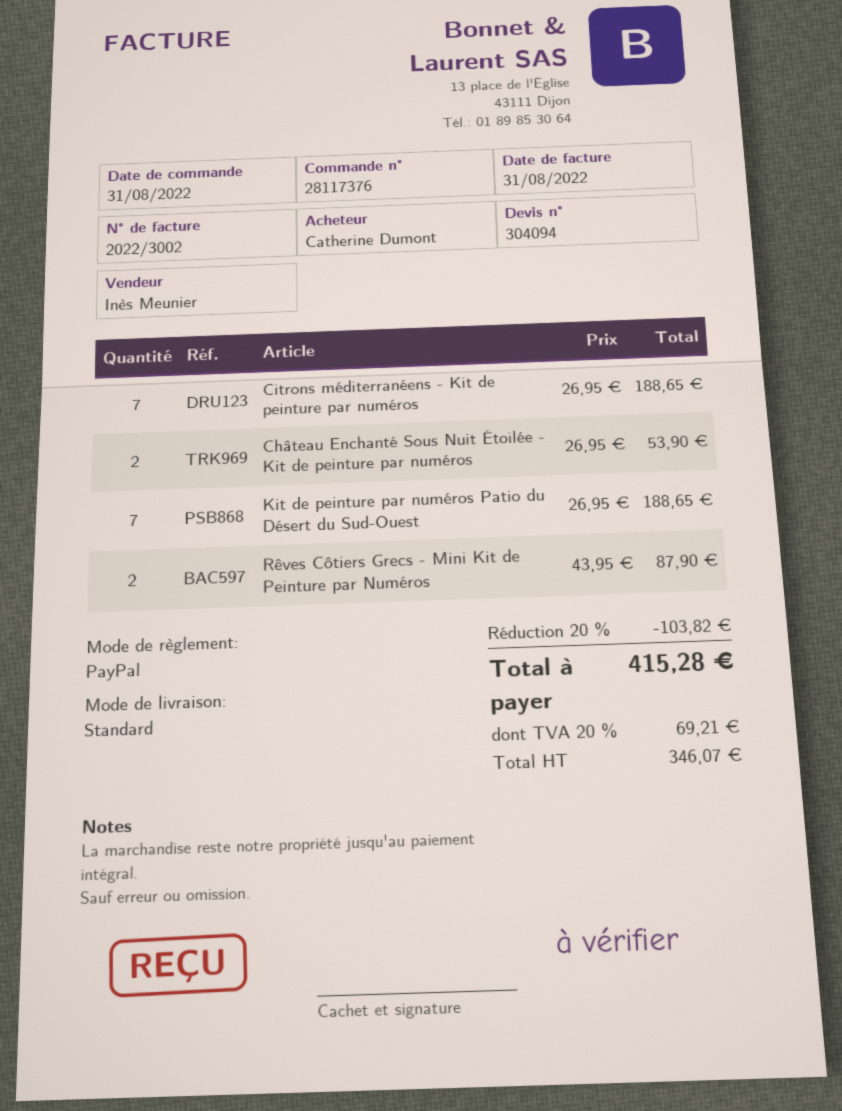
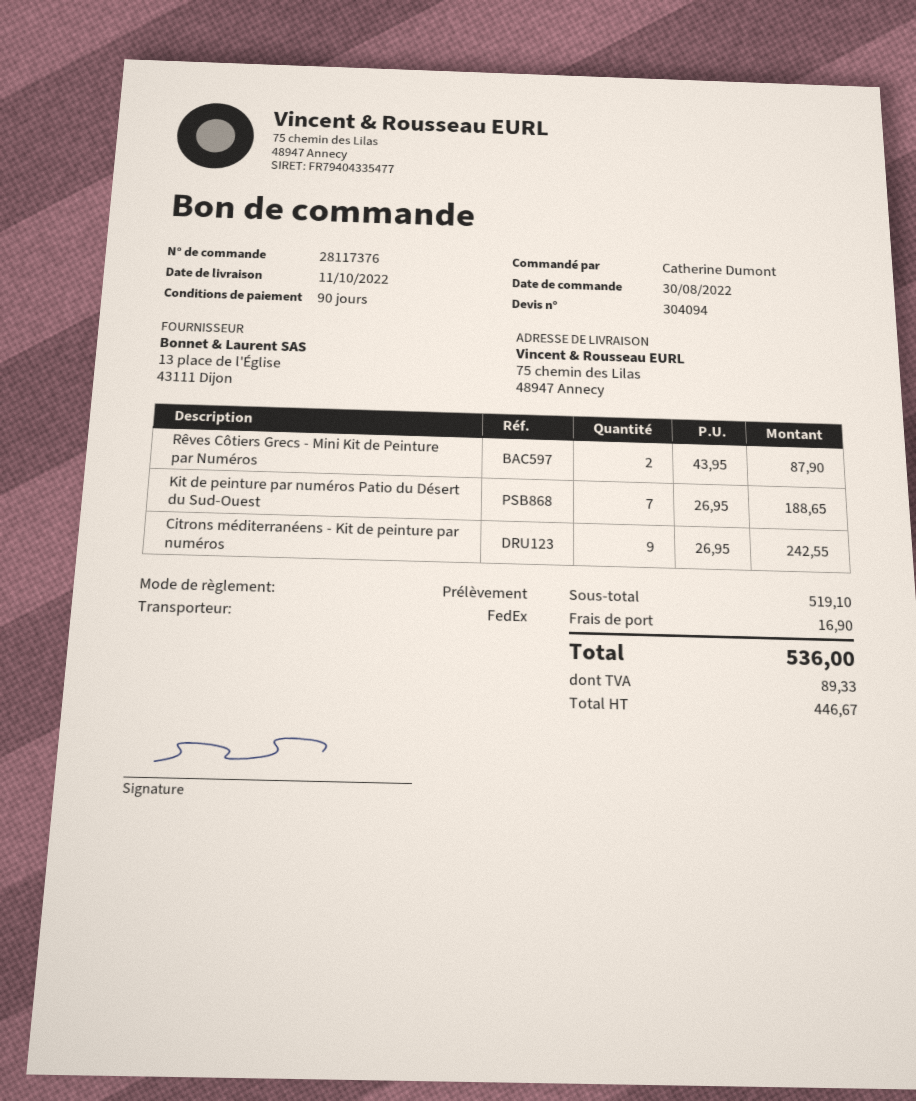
order date: 2022-08-31 -> 2022-08-30
payment method: PayPal -> direct debit
shipping method: standard -> FedEx
Citrons méditerranéens - Kit de peinture par numéros: 7 x 26.95 = 188.65 -> 9 x 26.95 = 242.55
Château Enchanté Sous Nuit Étoilée - Kit de peinture par numéros: 2 x 26.95 = 53.90 -> none
discount: 20% = 103.82 -> none
shipping: none -> 16.90
net: 346.07 -> 446.67
tax: 69.21 -> 89.33
total: 415.28 -> 536.00

